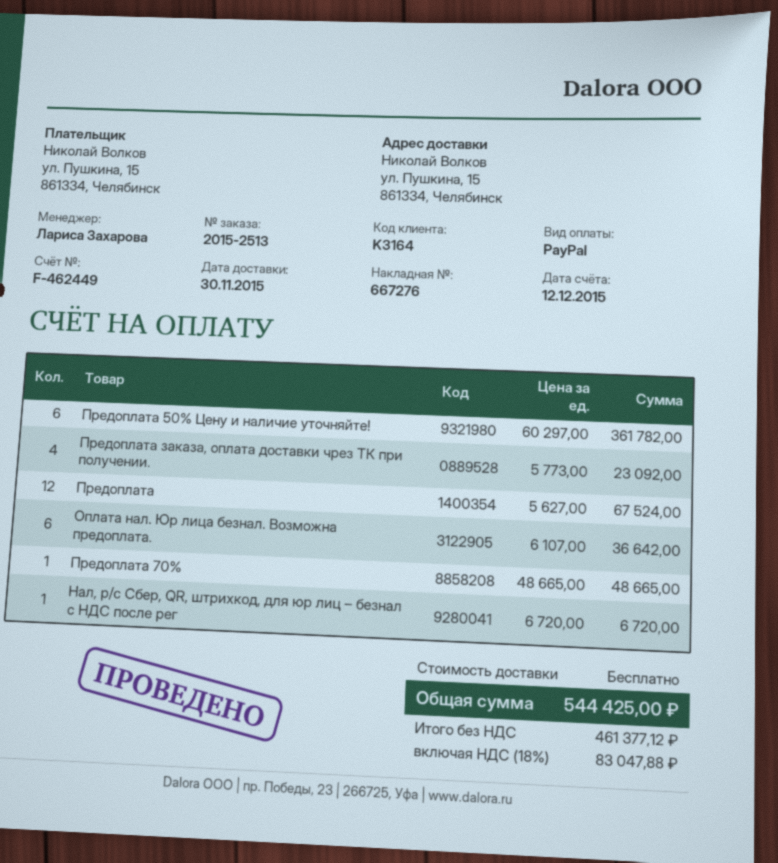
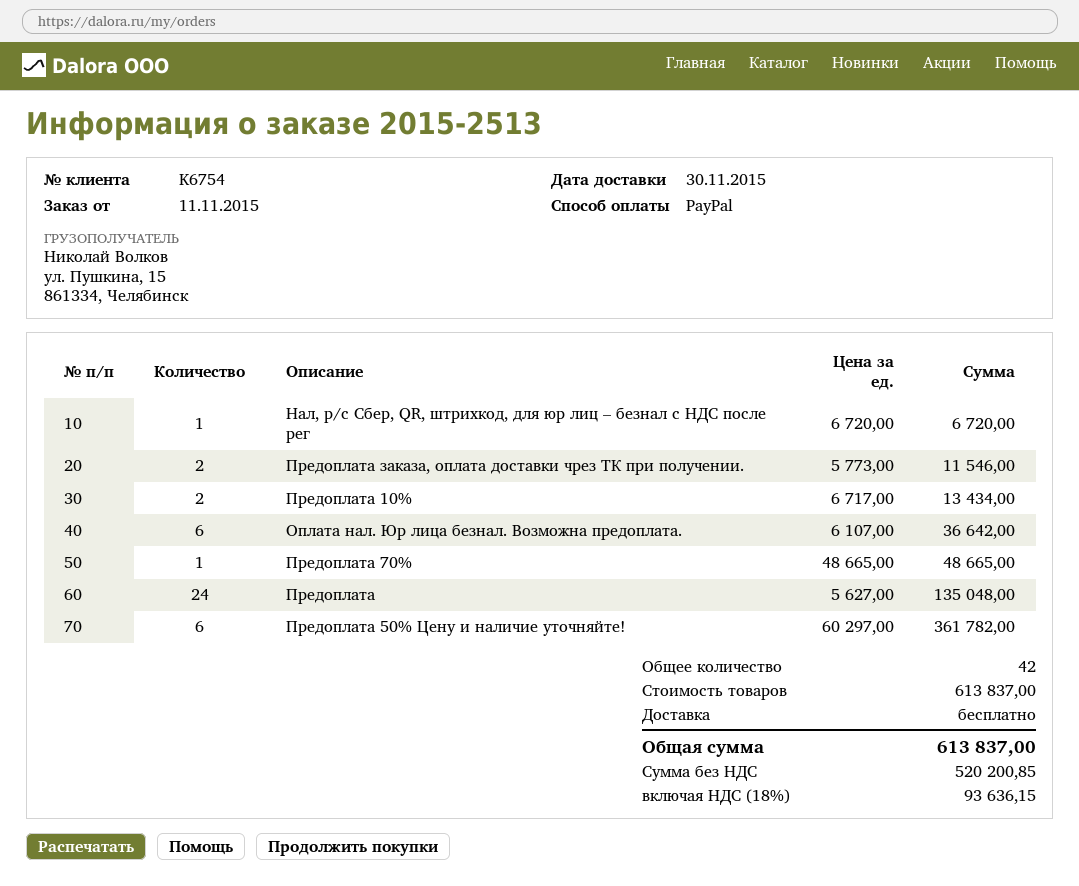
customer number: K3164 -> K6754
Предоплата заказа, оплата доставки чрез ТК при получении.: 4 x 5773.00 = 23092.00 -> 2 x 5773.00 = 11546.00
Предоплата: 12 x 5627.00 = 67524.00 -> 24 x 5627.00 = 135048.00
Предоплата 10%: none -> 2 x 6717.00 = 13434.00
net: 461377.12 -> 520200.85
tax: 18% = 83047.88 -> 18% = 93636.15
total: 544425.00 -> 613837.00

